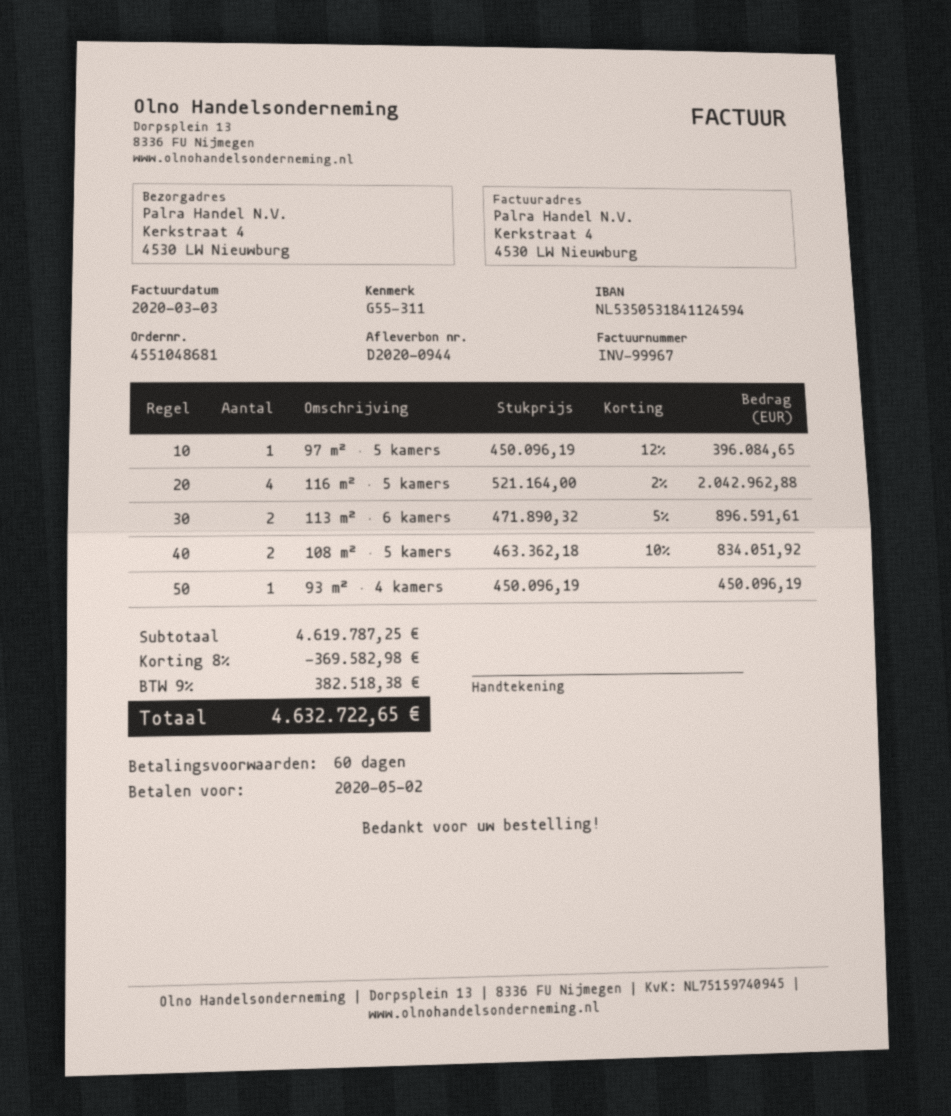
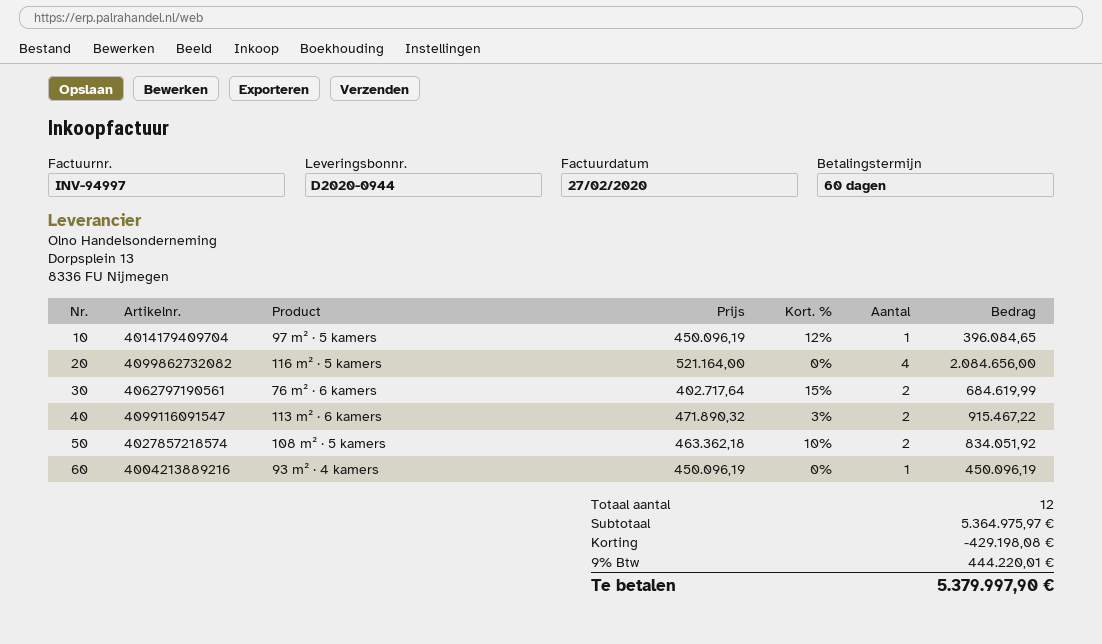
invoice number: INV-99967 -> INV-94997
invoice date: 2020-03-03 -> 2020-02-27
116 m² · 5 kamers: 4 x 521164.00 - 2% = 2042962.88 -> 4 x 521164.00 = 2084656.00
113 m² · 6 kamers: 2 x 471890.32 - 5% = 896591.61 -> 2 x 471890.32 - 3% = 915467.22
76 m² · 6 kamers: none -> 2 x 402717.64 - 15% = 684619.99
subtotal: 4619787.25 -> 5364975.97
discount: 369582.98 -> 429198.08
tax: 9% = 382518.38 -> 9% = 444220.01
total: 4632722.65 -> 5379997.90

